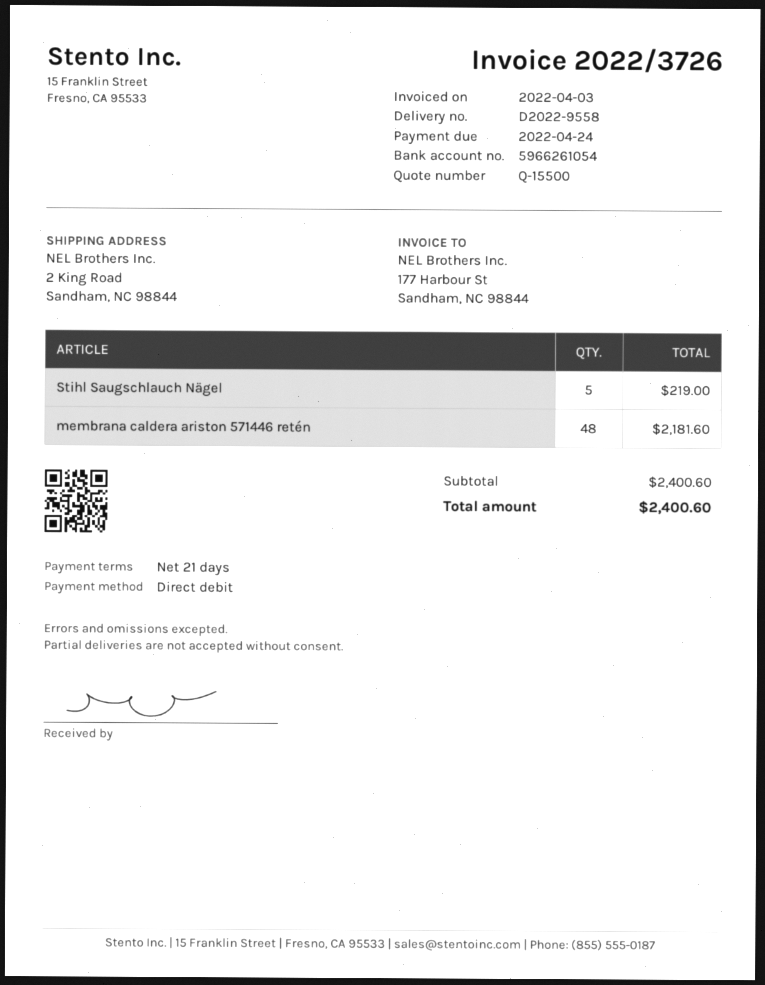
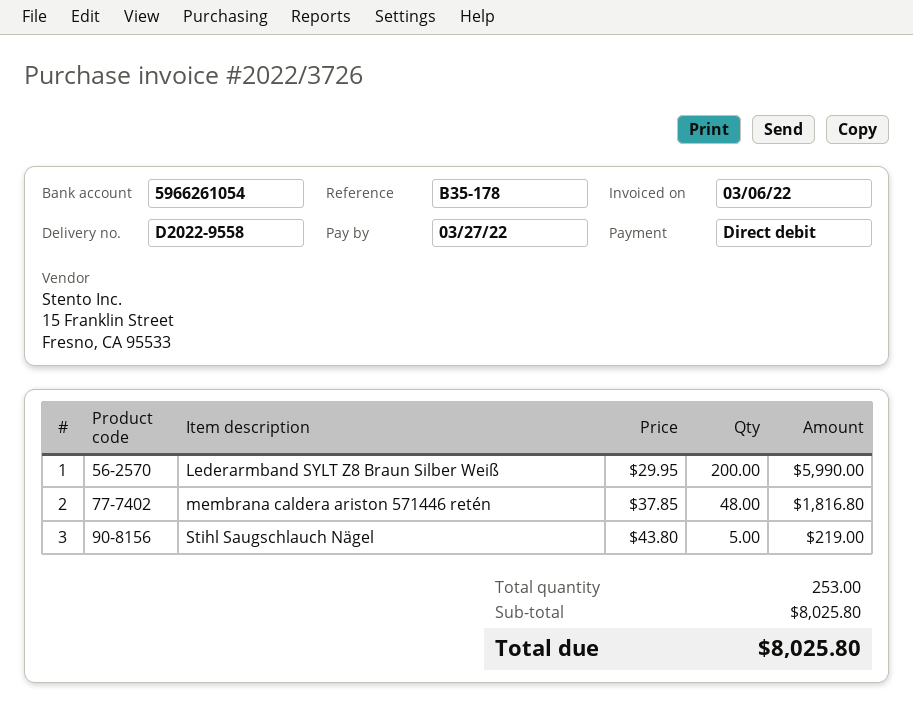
invoice date: 2022-04-03 -> 2022-03-06
due date: 2022-04-24 -> 2022-03-27
membrana caldera ariston 571446 retén: 48 for 2181.60 -> 48 for 1816.80
Lederarmband SYLT Z8 Braun Silber Weiß: none -> 200 for 5990.00
subtotal: 2400.60 -> 8025.80
total: 2400.60 -> 8025.80

